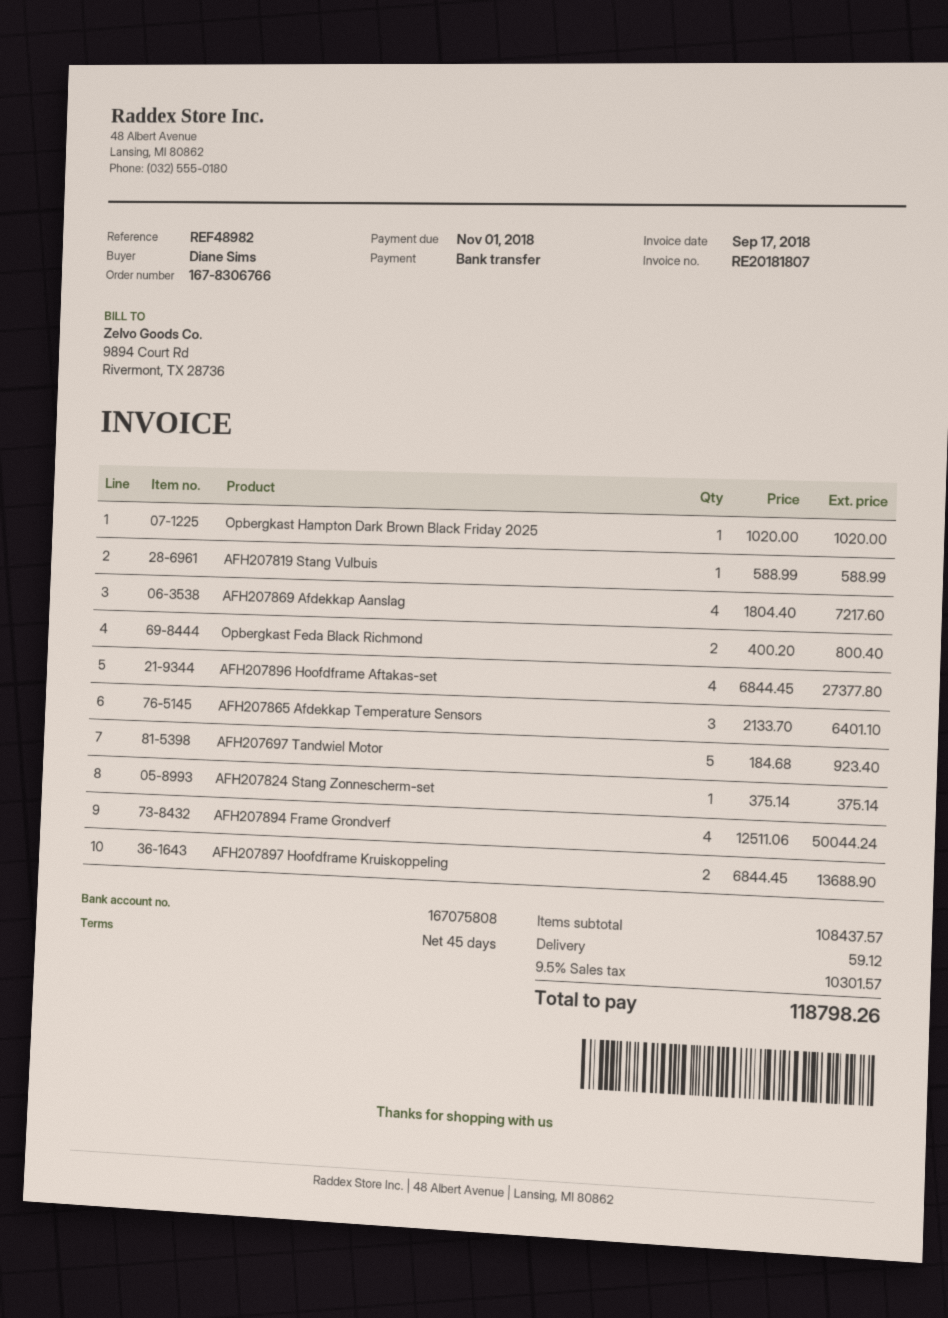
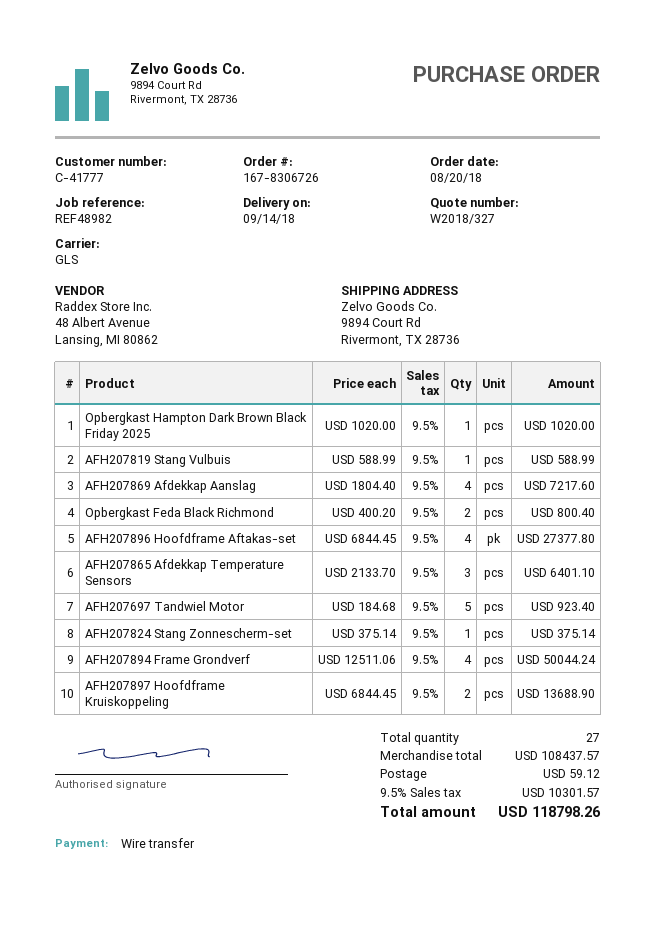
order number: 167-8306766 -> 167-8306726

